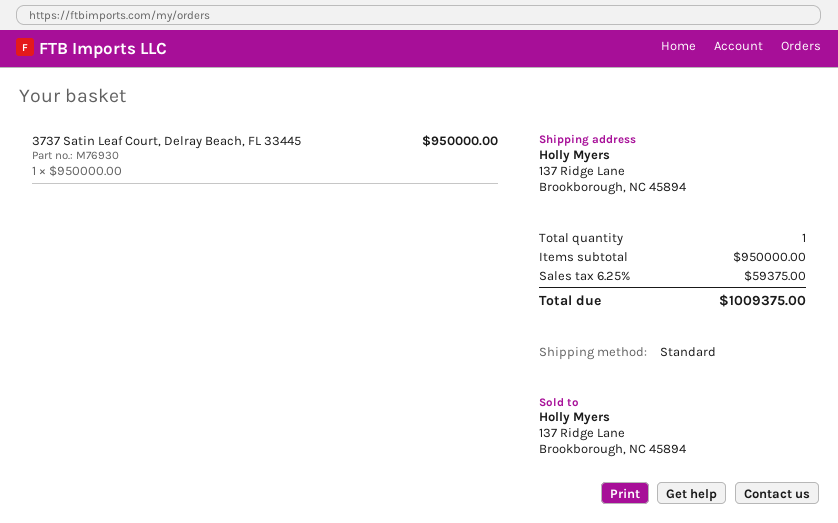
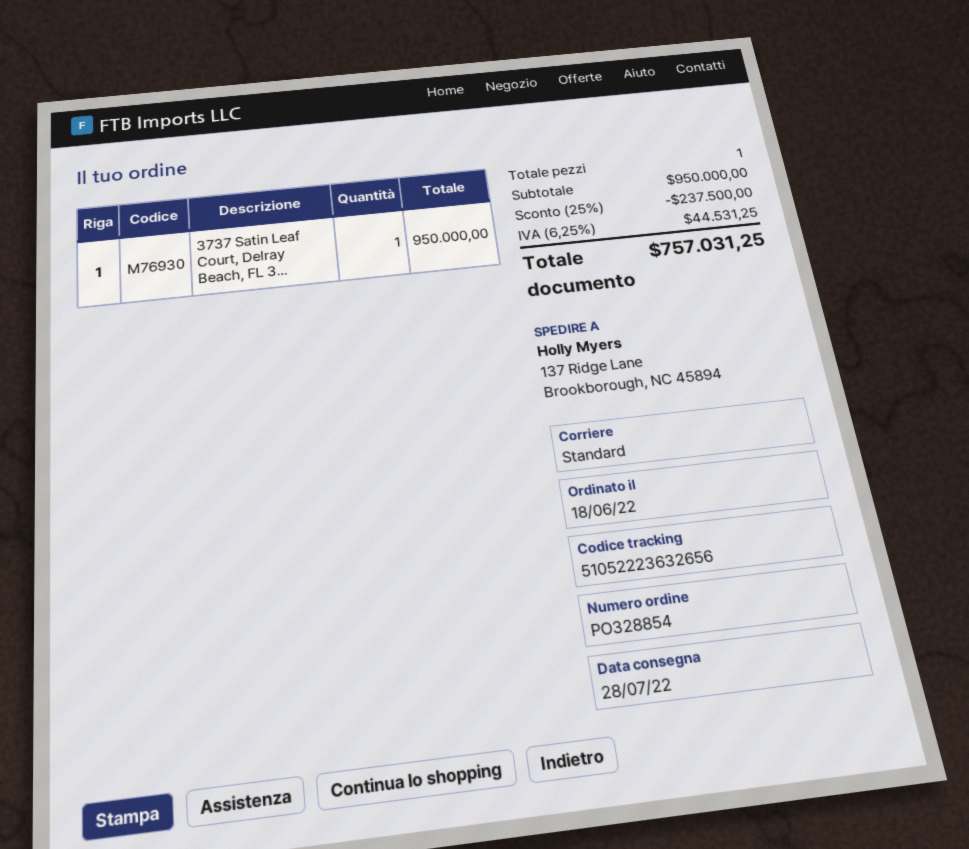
discount: none -> 25% = 237500.00
tax: 6.25% = 59375.00 -> 6.25% = 44531.25
total: 1009375.00 -> 757031.25

